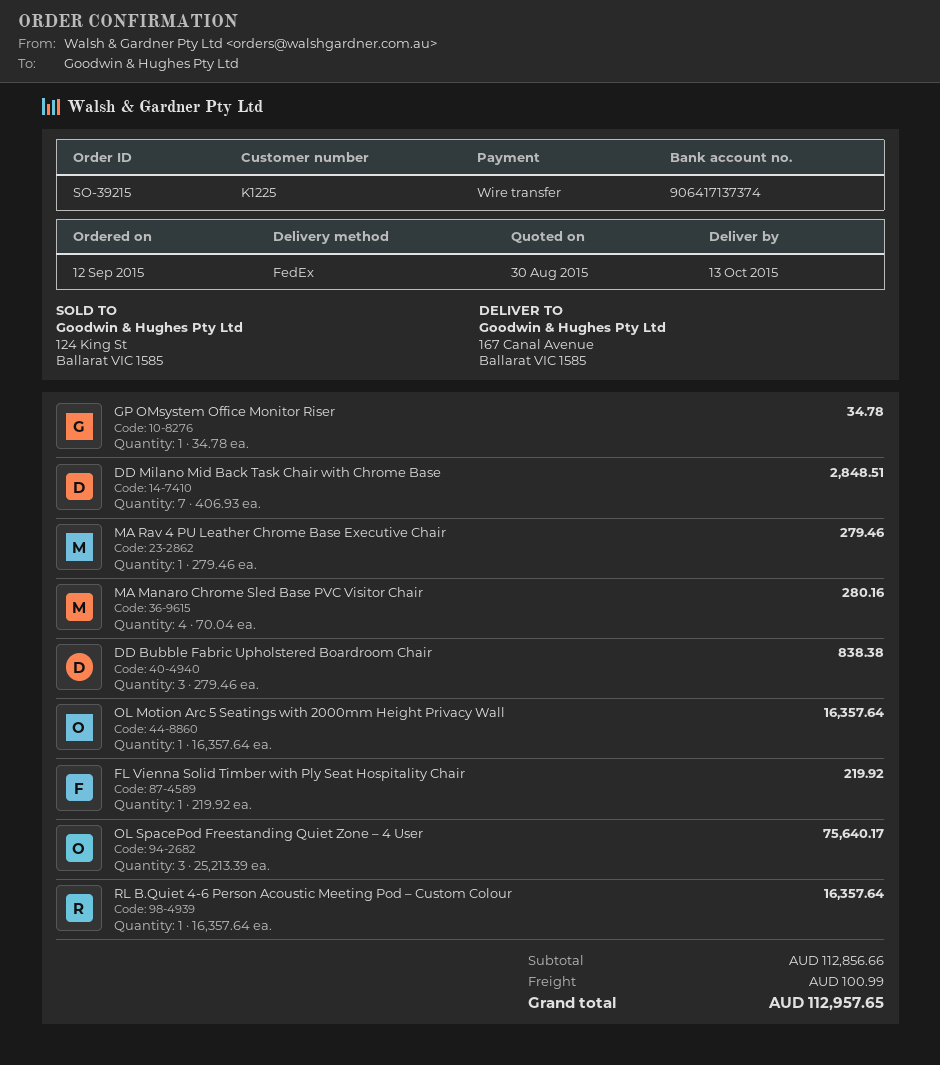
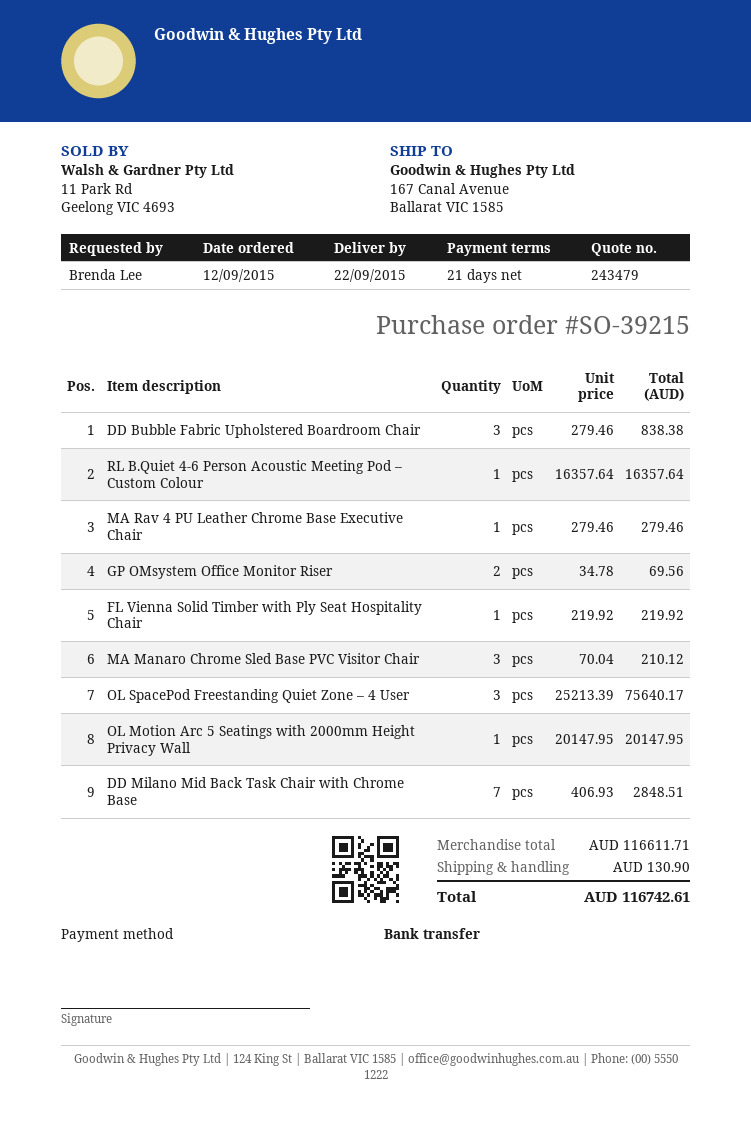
delivery date: 2015-10-13 -> 2015-09-22
GP OMsystem Office Monitor Riser: 1 x 34.78 = 34.78 -> 2 x 34.78 = 69.56
MA Manaro Chrome Sled Base PVC Visitor Chair: 4 x 70.04 = 280.16 -> 3 x 70.04 = 210.12
OL Motion Arc 5 Seatings with 2000mm Height Privacy Wall: 1 x 16357.64 = 16357.64 -> 1 x 20147.95 = 20147.95
subtotal: 112856.66 -> 116611.71
shipping: 100.99 -> 130.90
total: 112957.65 -> 116742.61

